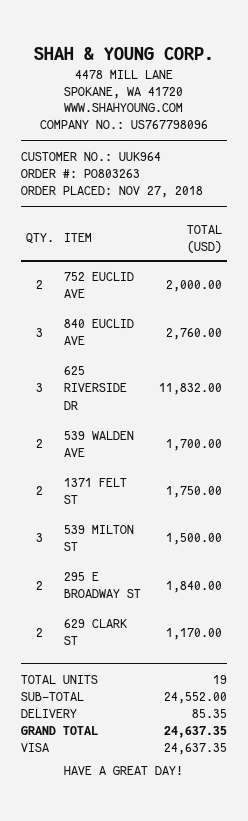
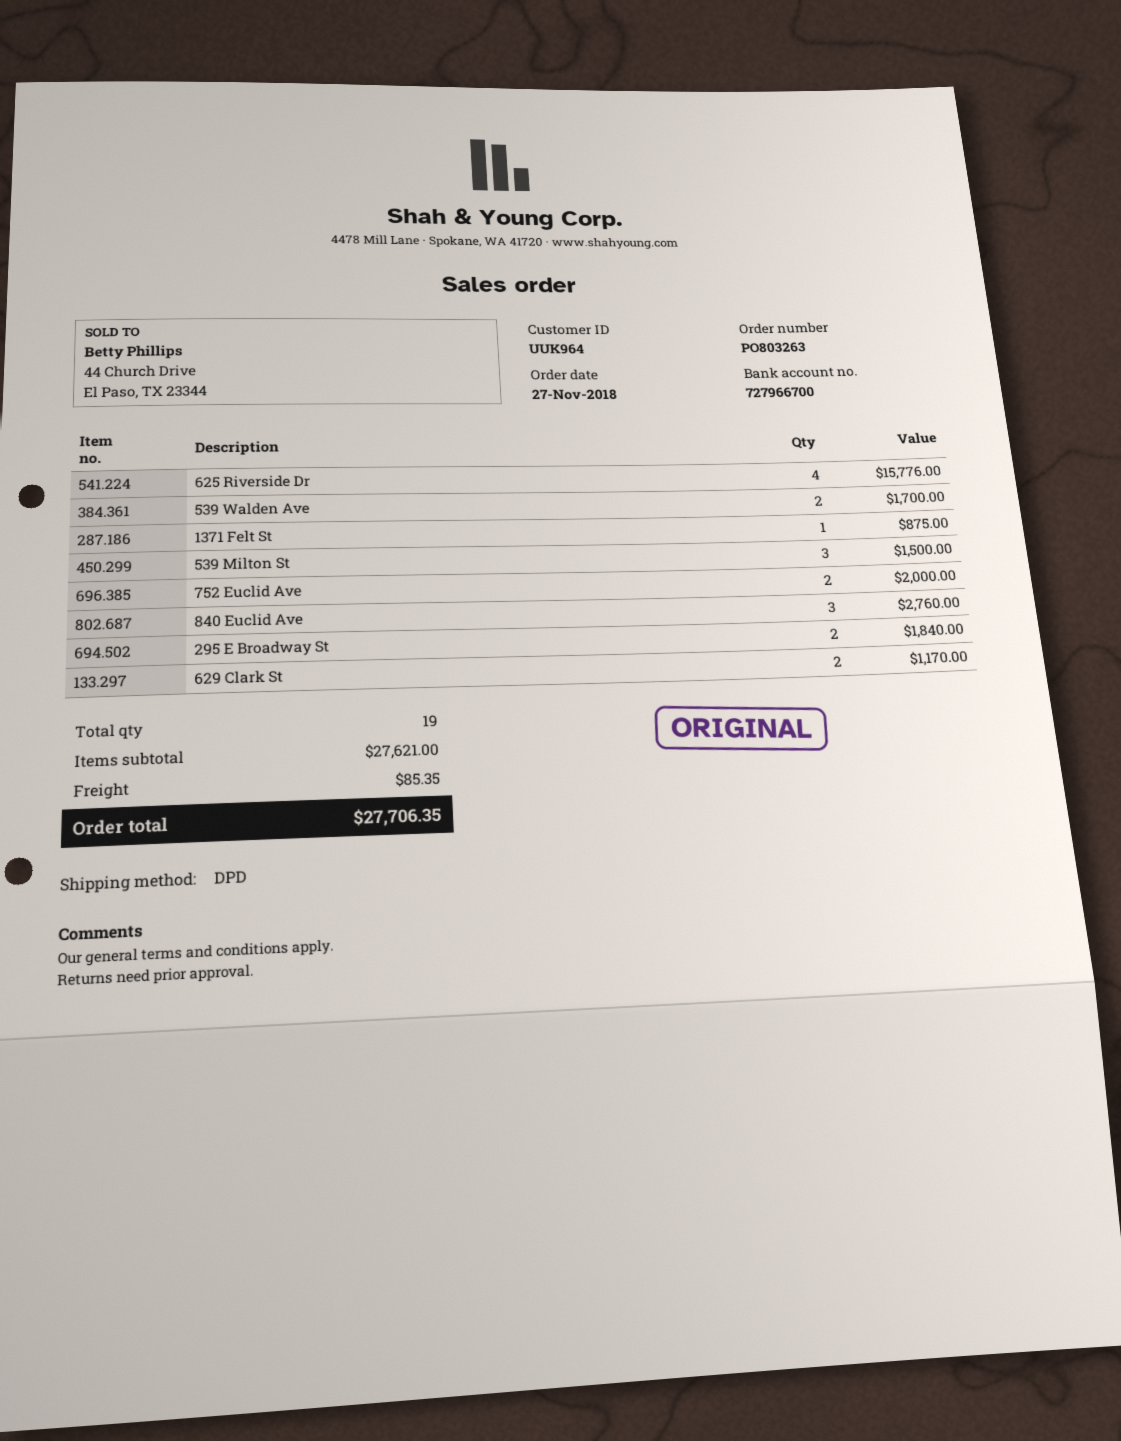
625 RIVERSIDE DR: 3 for 11832.00 -> 4 for 15776.00
1371 FELT ST: 2 for 1750.00 -> 1 for 875.00
subtotal: 24552.00 -> 27621.00
total: 24637.35 -> 27706.35

